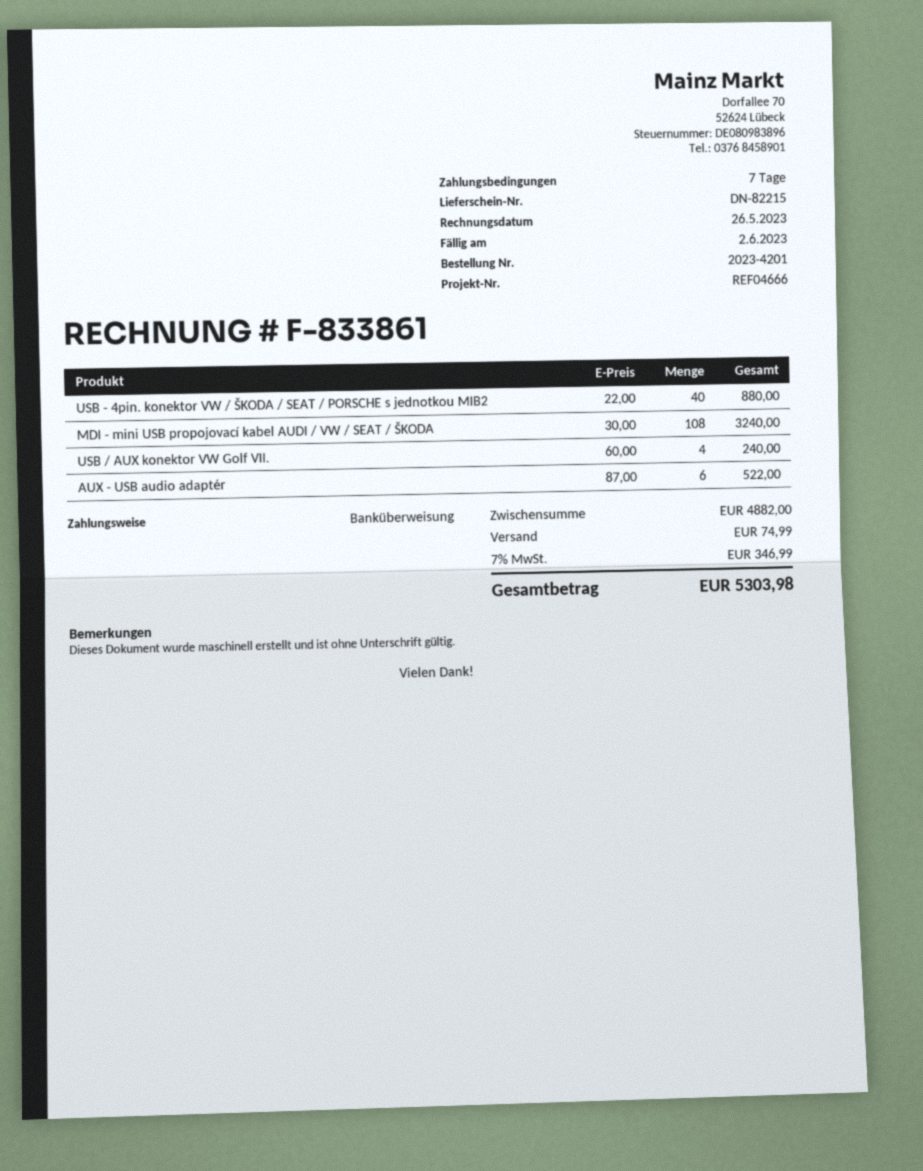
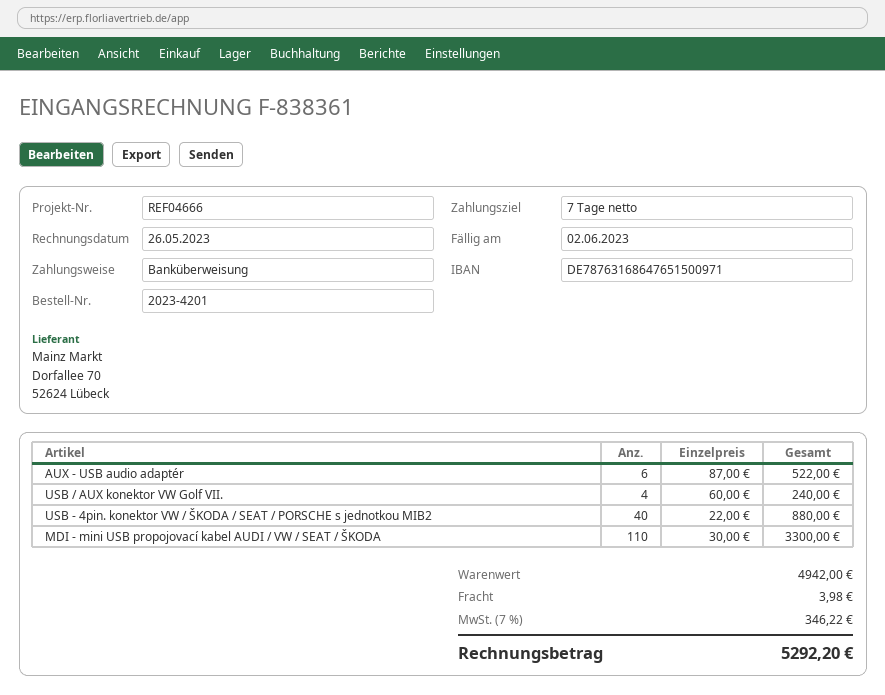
invoice number: F-833861 -> F-838361
MDI - mini USB propojovací kabel AUDI / VW / SEAT / ŠKODA: 108 x 30.00 = 3240.00 -> 110 x 30.00 = 3300.00
subtotal: 4882.00 -> 4942.00
shipping: 74.99 -> 3.98
tax: 7% = 346.99 -> 7% = 346.22
total: 5303.98 -> 5292.20

